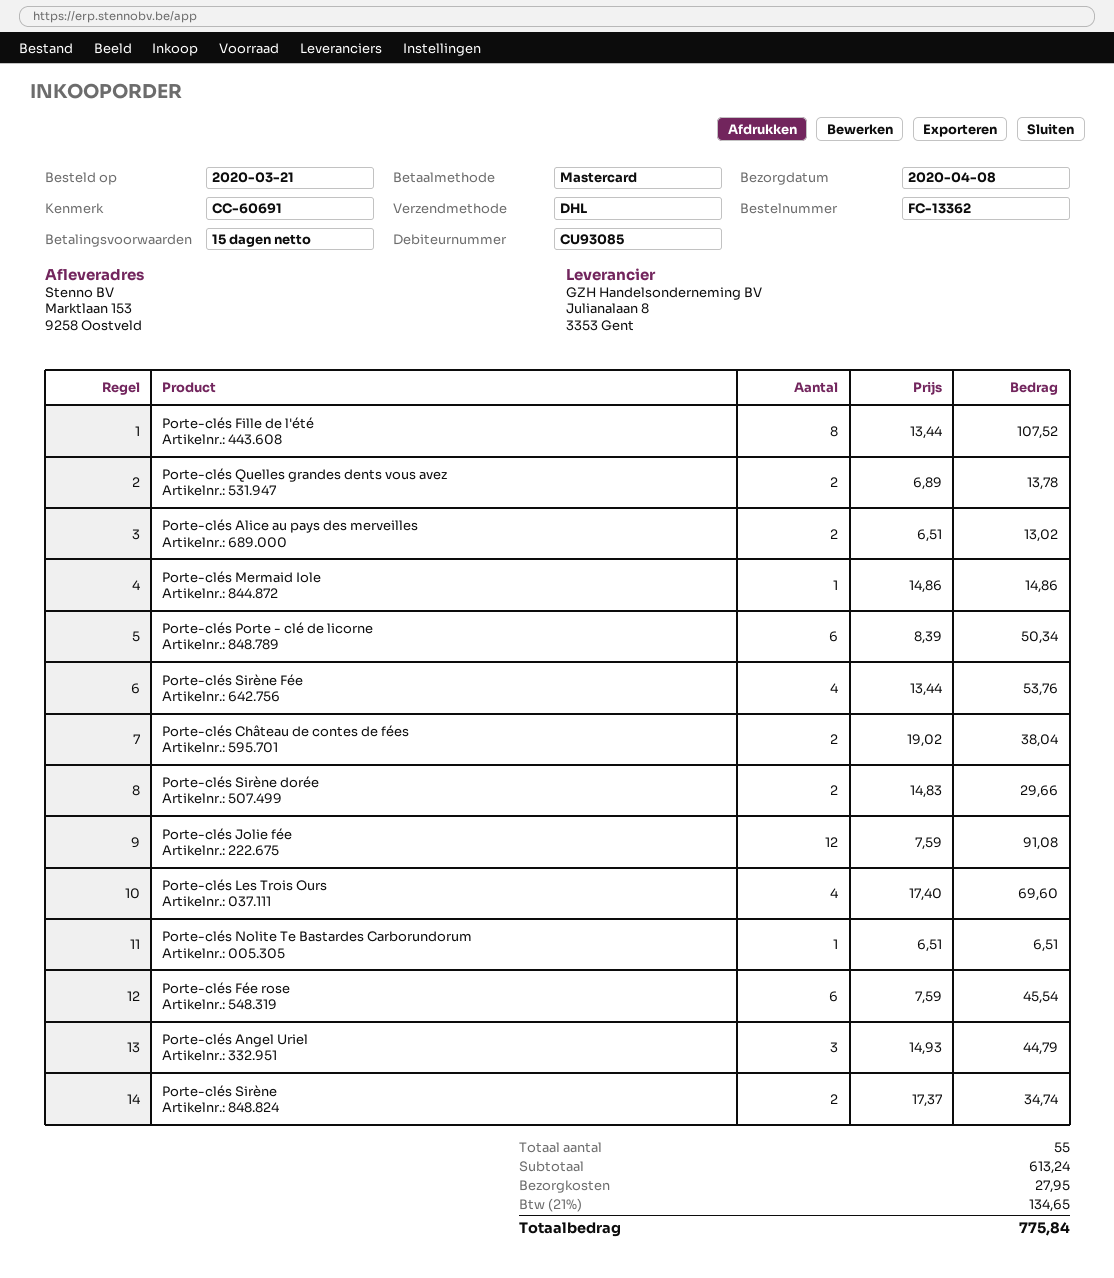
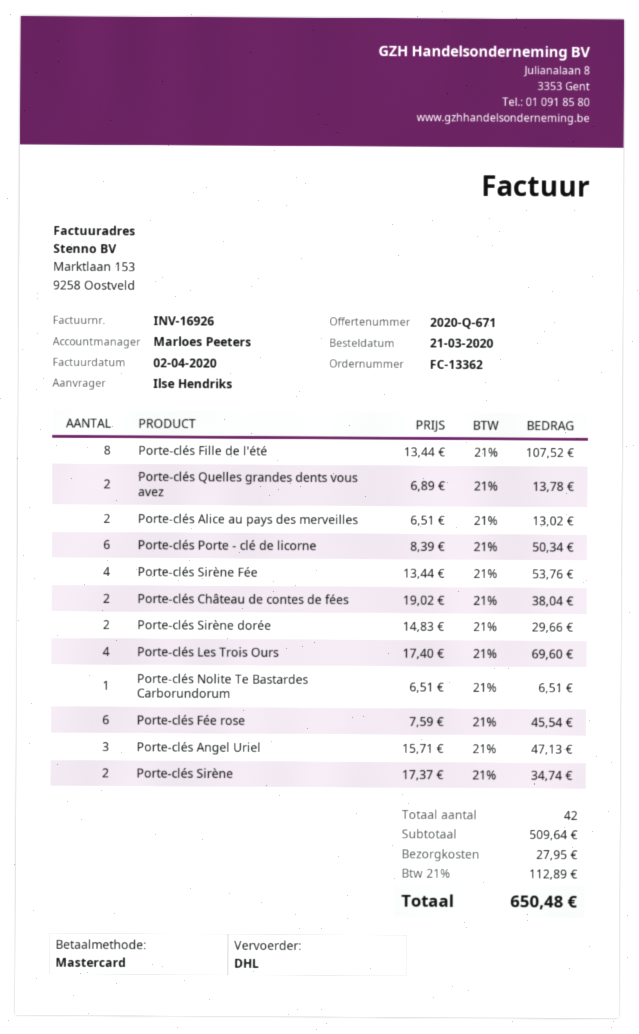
Porte-clés Mermaid Iole: 1 x 14.86 = 14.86 -> none
Porte-clés Jolie fée: 12 x 7.59 = 91.08 -> none
Porte-clés Angel Uriel: 3 x 14.93 = 44.79 -> 3 x 15.71 = 47.13
total quantity: 55 -> 42
subtotal: 613.24 -> 509.64
tax: 21% = 134.65 -> 21% = 112.89
total: 775.84 -> 650.48

